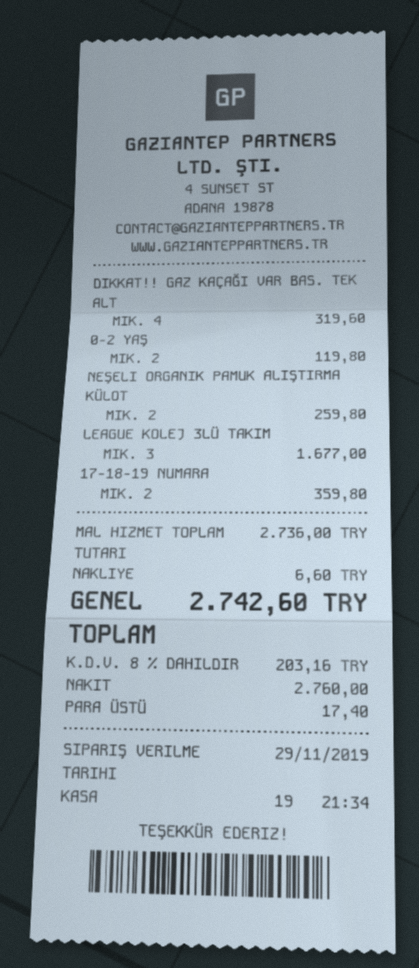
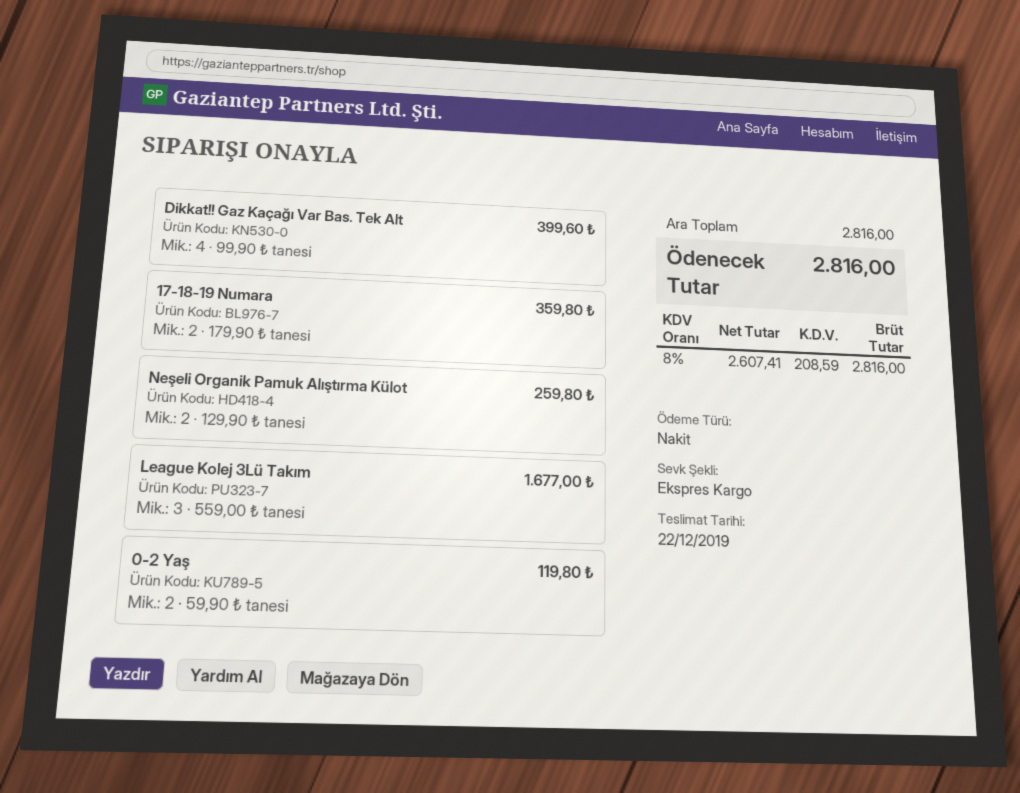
DIKKAT!! GAZ KAÇAĞI VAR BAS. TEK ALT: 4 for 319.60 -> 4 for 399.60
subtotal: 2736.00 -> 2816.00
shipping: 6.60 -> none
tax: 8% = 203.16 -> 8% = 208.59
total: 2742.60 -> 2816.00

